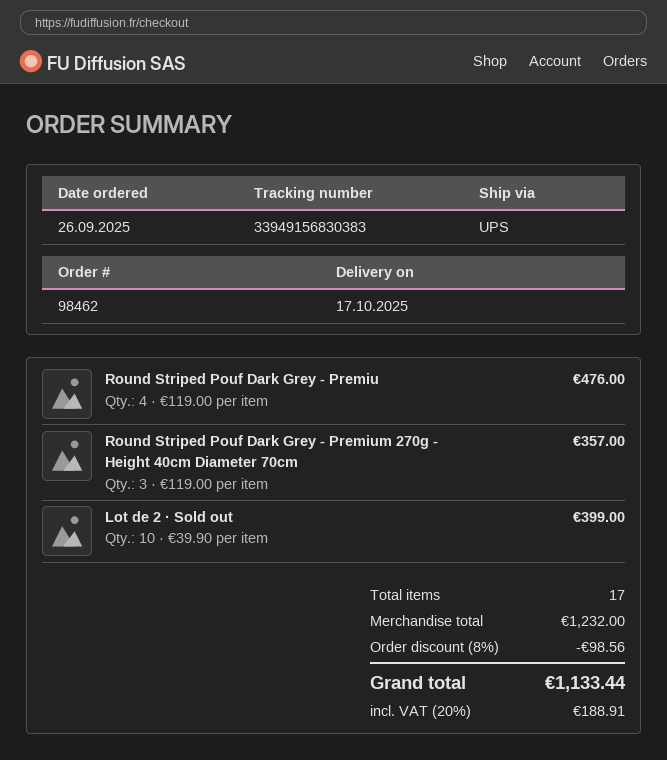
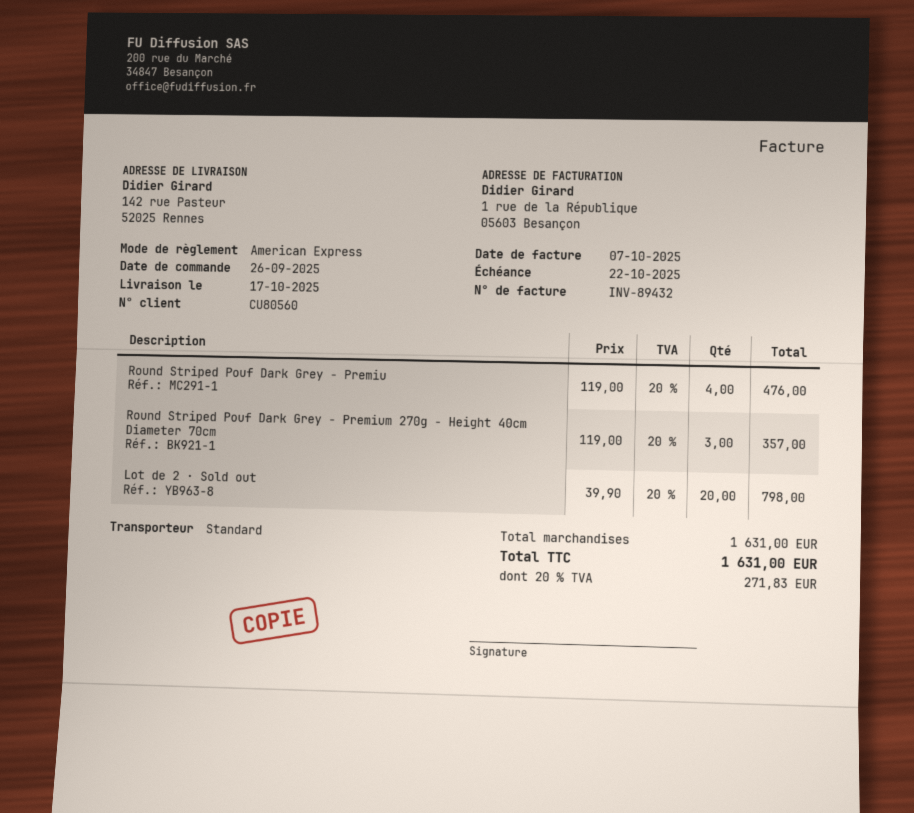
shipping method: UPS -> standard
Lot de 2 · Sold out: 10 x 39.90 = 399.00 -> 20 x 39.90 = 798.00
subtotal: 1232.00 -> 1631.00
discount: 8% = 98.56 -> none
tax: 20% = 188.91 -> 20% = 271.83
total: 1133.44 -> 1631.00

